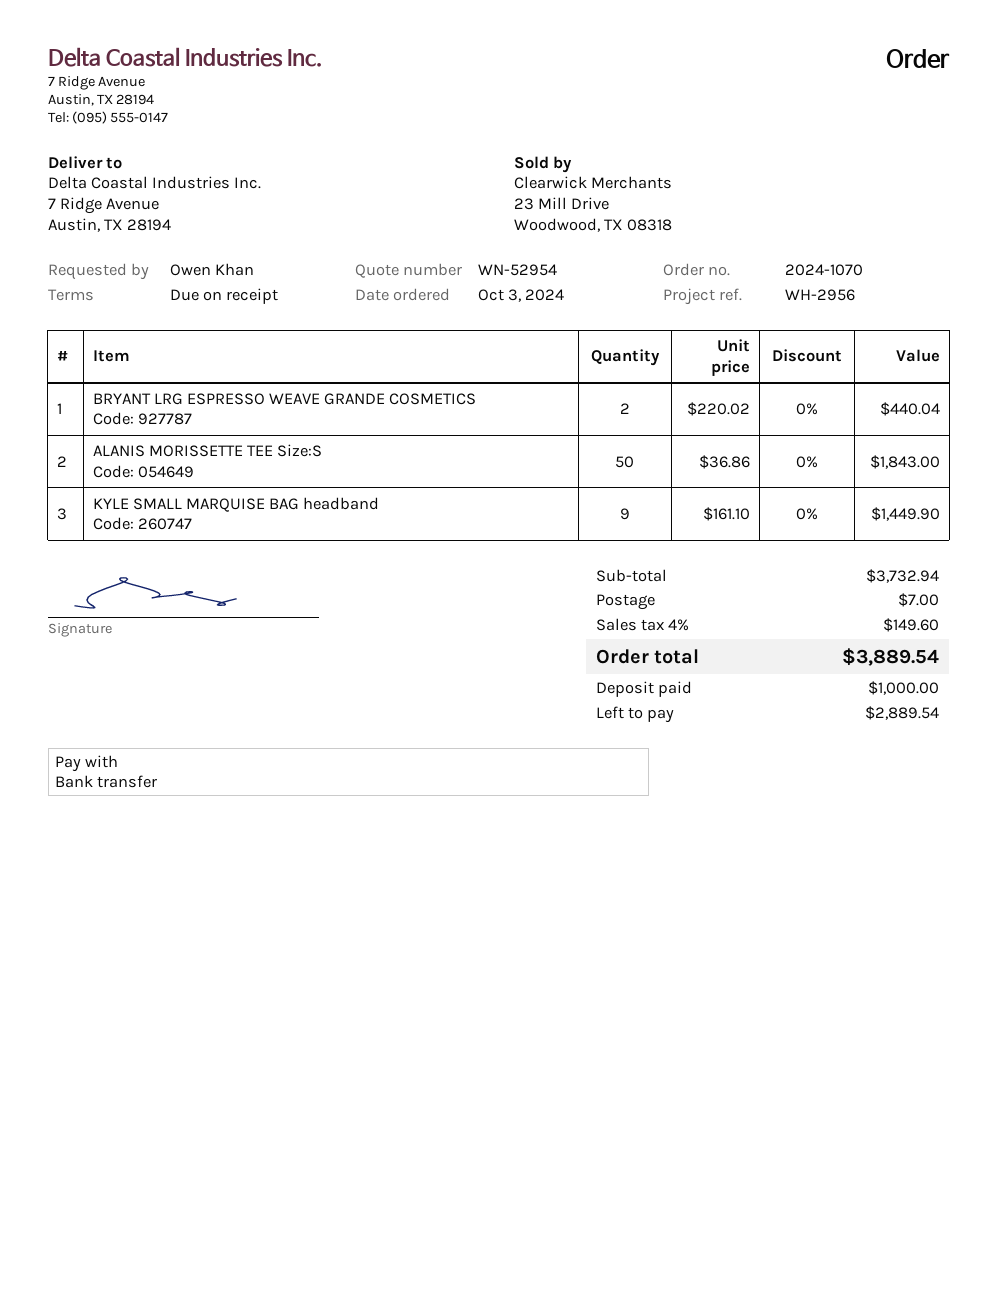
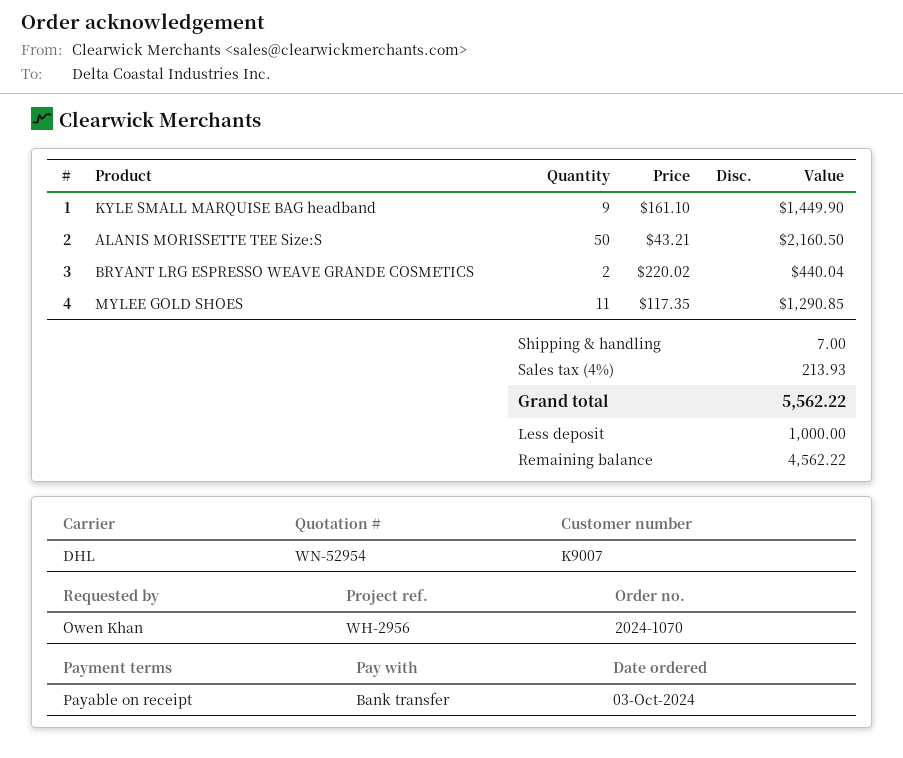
ALANIS MORISSETTE TEE Size:S: 50 x 36.86 = 1843.00 -> 50 x 43.21 = 2160.50
MYLEE GOLD SHOES: none -> 11 x 117.35 = 1290.85
tax: 4% = 149.60 -> 4% = 213.93
total: 3889.54 -> 5562.22
balance: 2889.54 -> 4562.22

